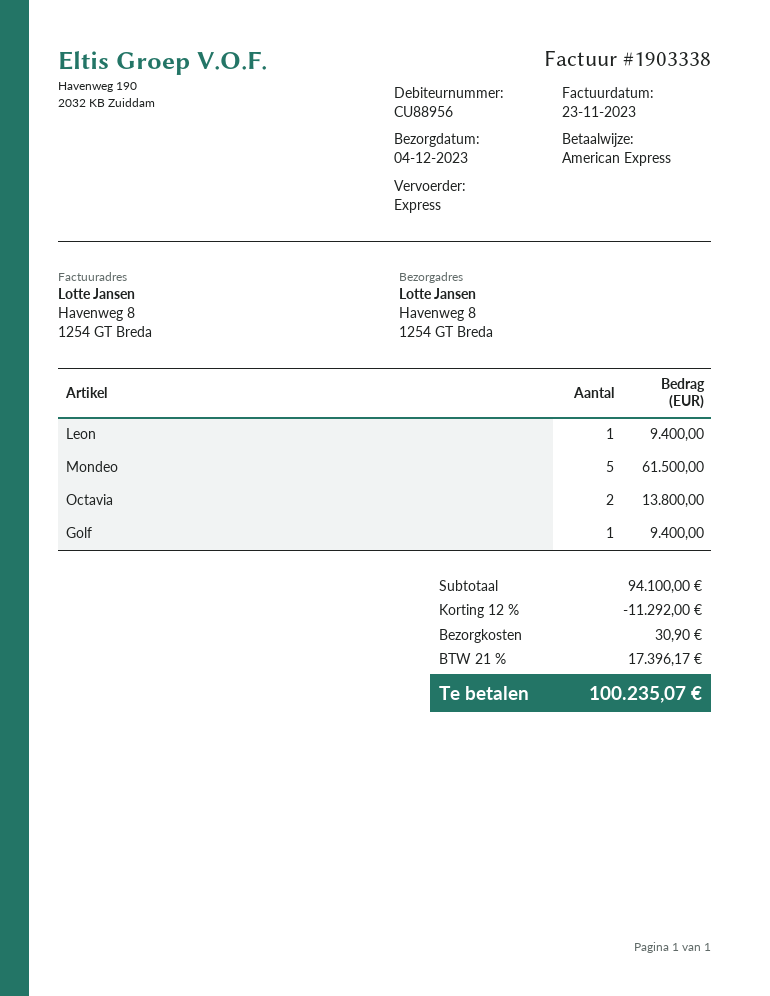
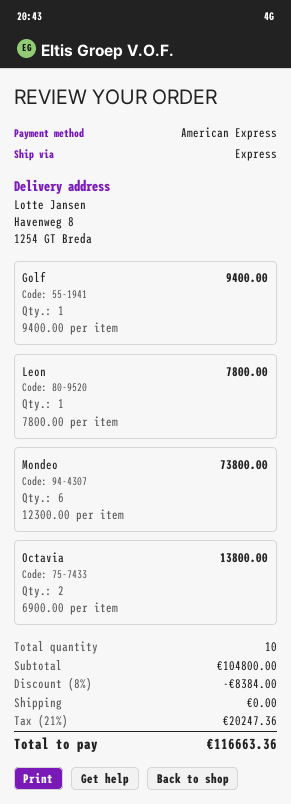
Leon: 1 for 9400.00 -> 1 for 7800.00
Mondeo: 5 for 61500.00 -> 6 for 73800.00
subtotal: 94100.00 -> 104800.00
discount: 12% = 11292.00 -> 8% = 8384.00
shipping: 30.90 -> 0.00
tax: 21% = 17396.17 -> 21% = 20247.36
total: 100235.07 -> 116663.36

